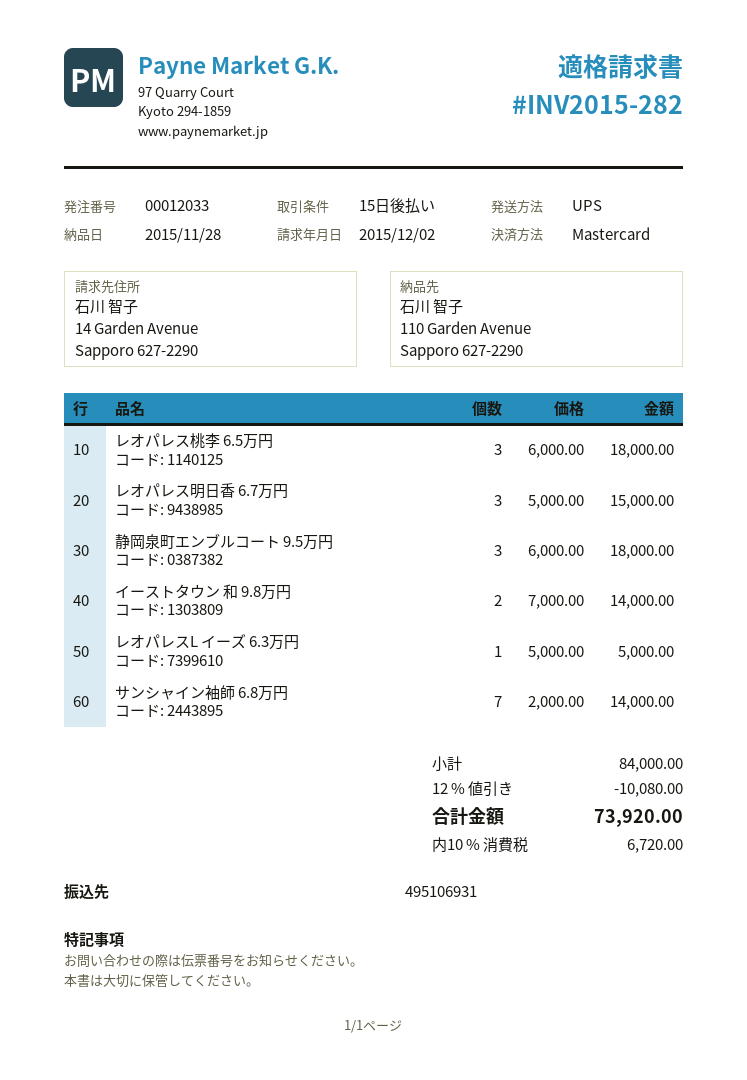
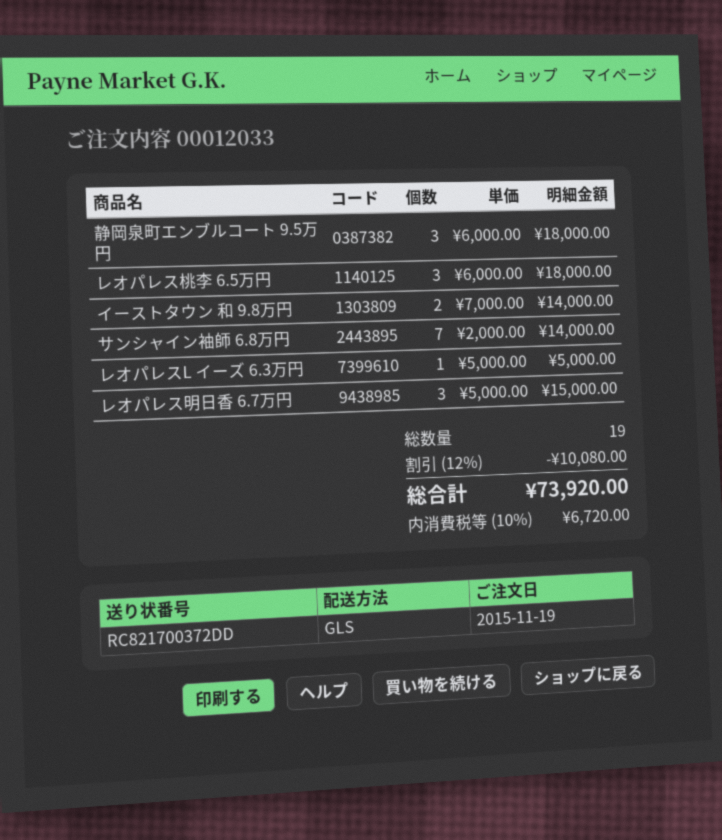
shipping method: UPS -> GLS

